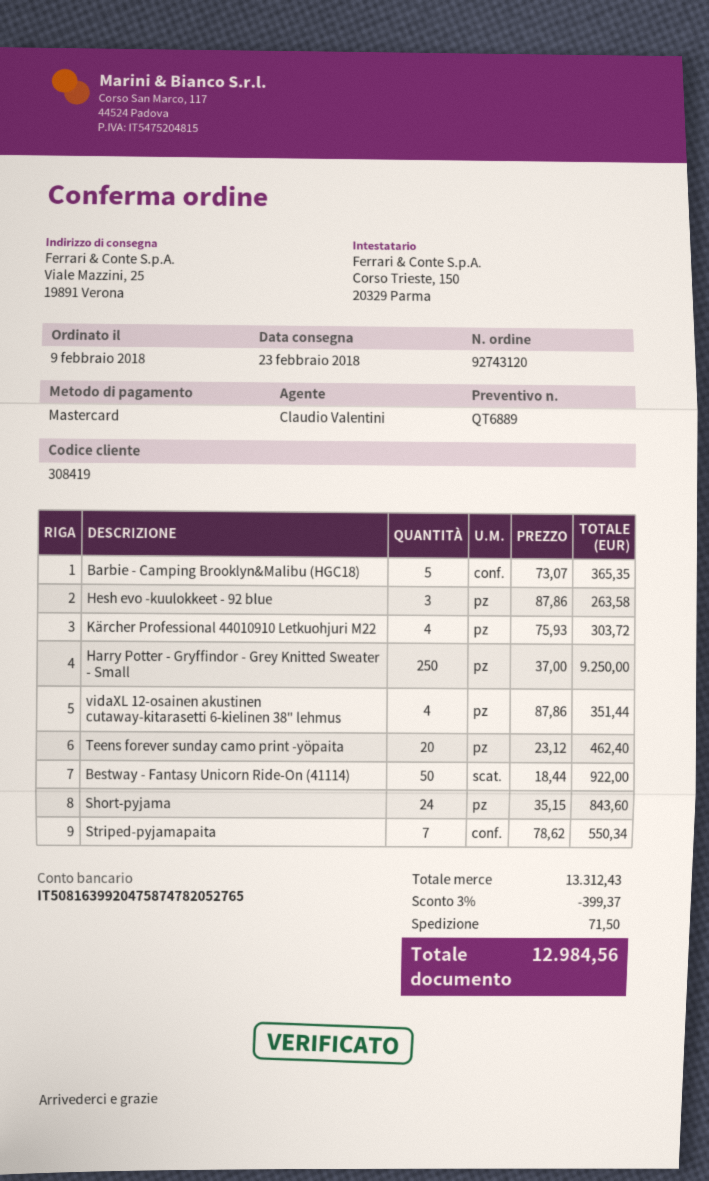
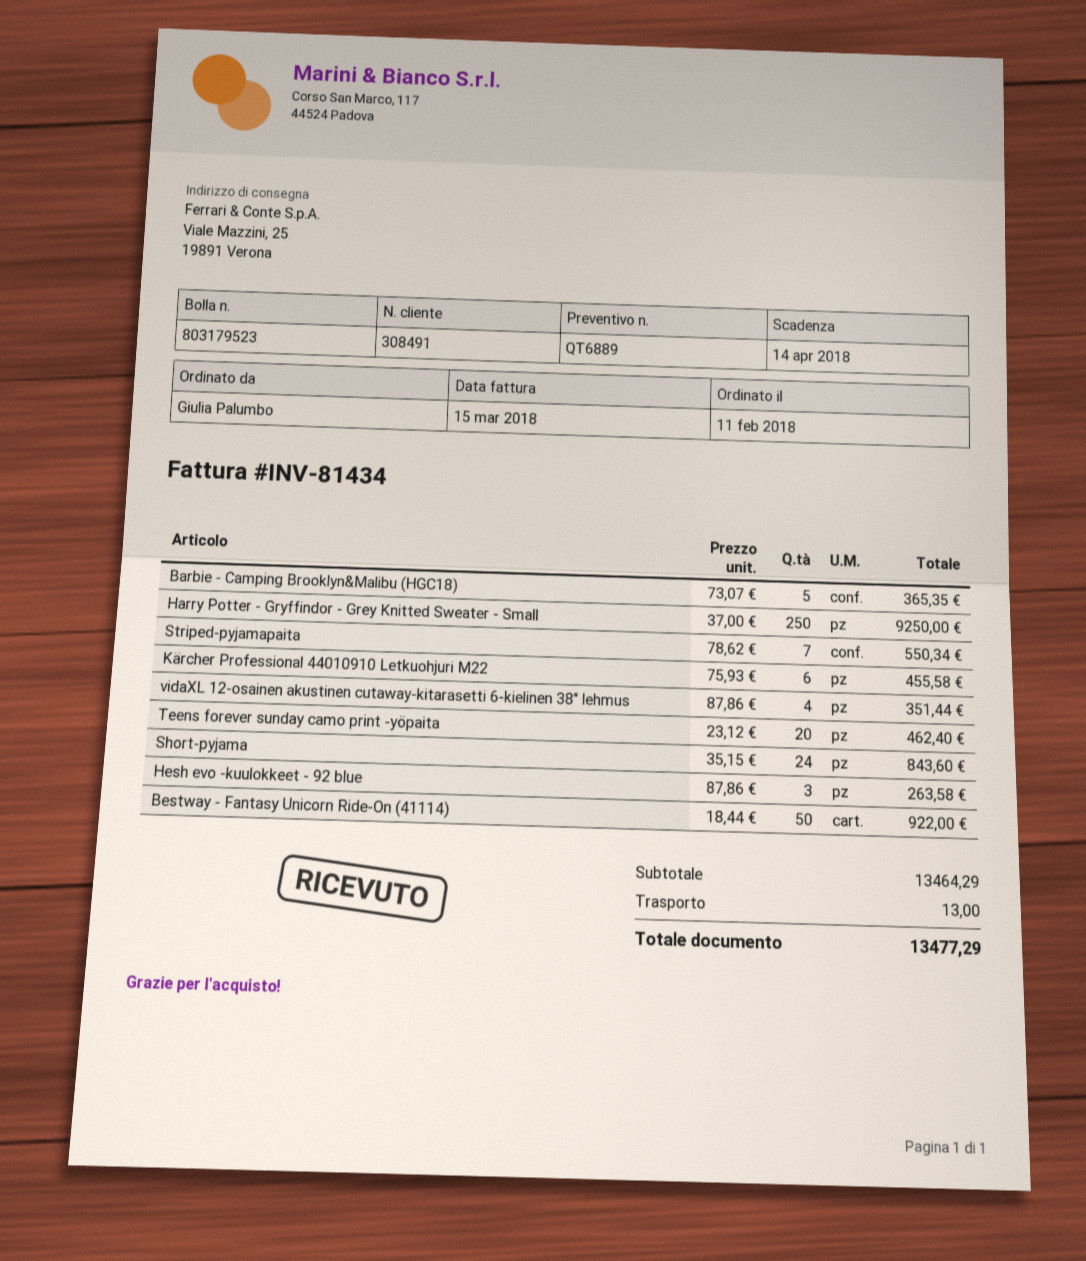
order date: 2018-02-09 -> 2018-02-11
customer number: 308419 -> 308491
Kärcher Professional 44010910 Letkuohjuri M22: 4 x 75.93 = 303.72 -> 6 x 75.93 = 455.58
subtotal: 13312.43 -> 13464.29
discount: 3% = 399.37 -> none
shipping: 71.50 -> 13.00
total: 12984.56 -> 13477.29

